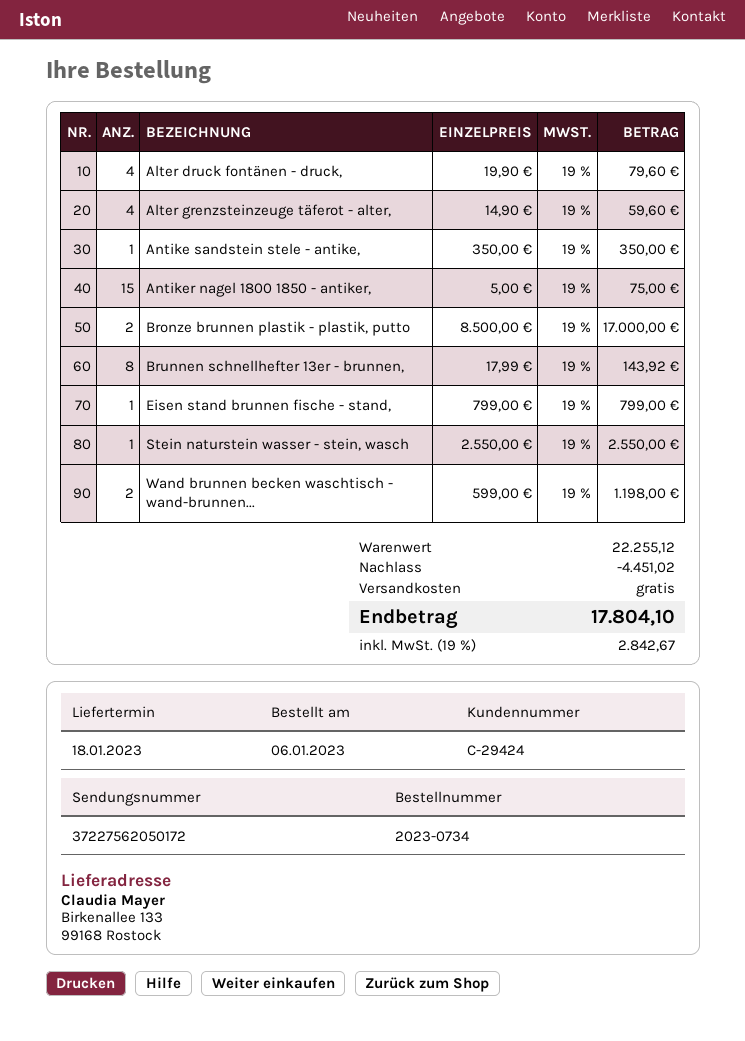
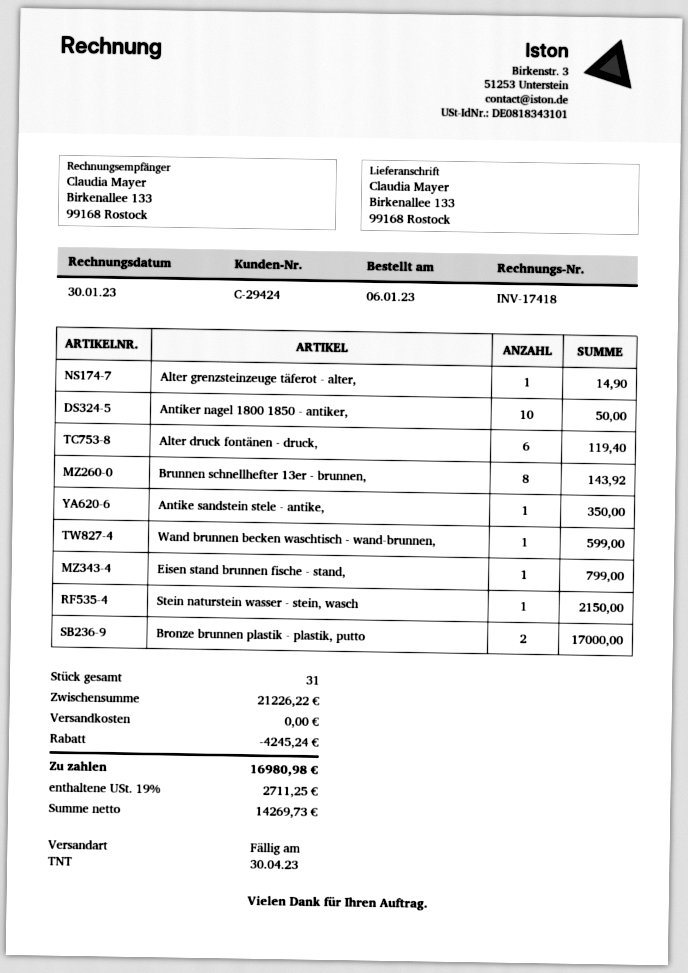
Alter druck fontänen - druck,: 4 for 79.60 -> 6 for 119.40
Alter grenzsteinzeuge täferot - alter,: 4 for 59.60 -> 1 for 14.90
Antiker nagel 1800 1850 - antiker,: 15 for 75.00 -> 10 for 50.00
Stein naturstein wasser - stein, wasch: 1 for 2550.00 -> 1 for 2150.00
Wand brunnen becken waschtisch - wand-brunnen...: 2 for 1198.00 -> 1 for 599.00
subtotal: 22255.12 -> 21226.22
discount: 4451.02 -> 4245.24
tax: 19% = 2842.67 -> 19% = 2711.25
total: 17804.10 -> 16980.98

